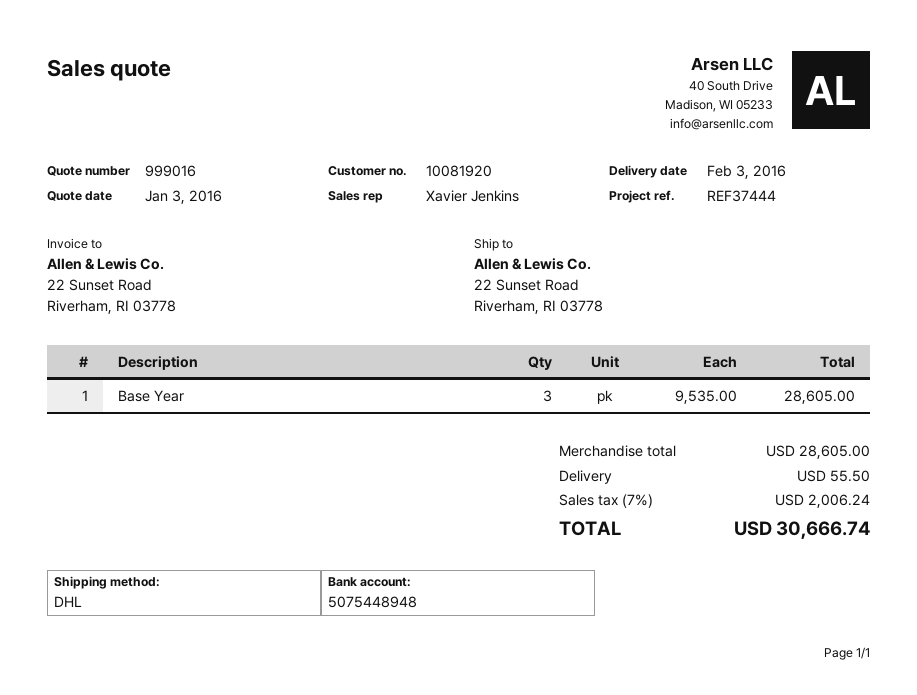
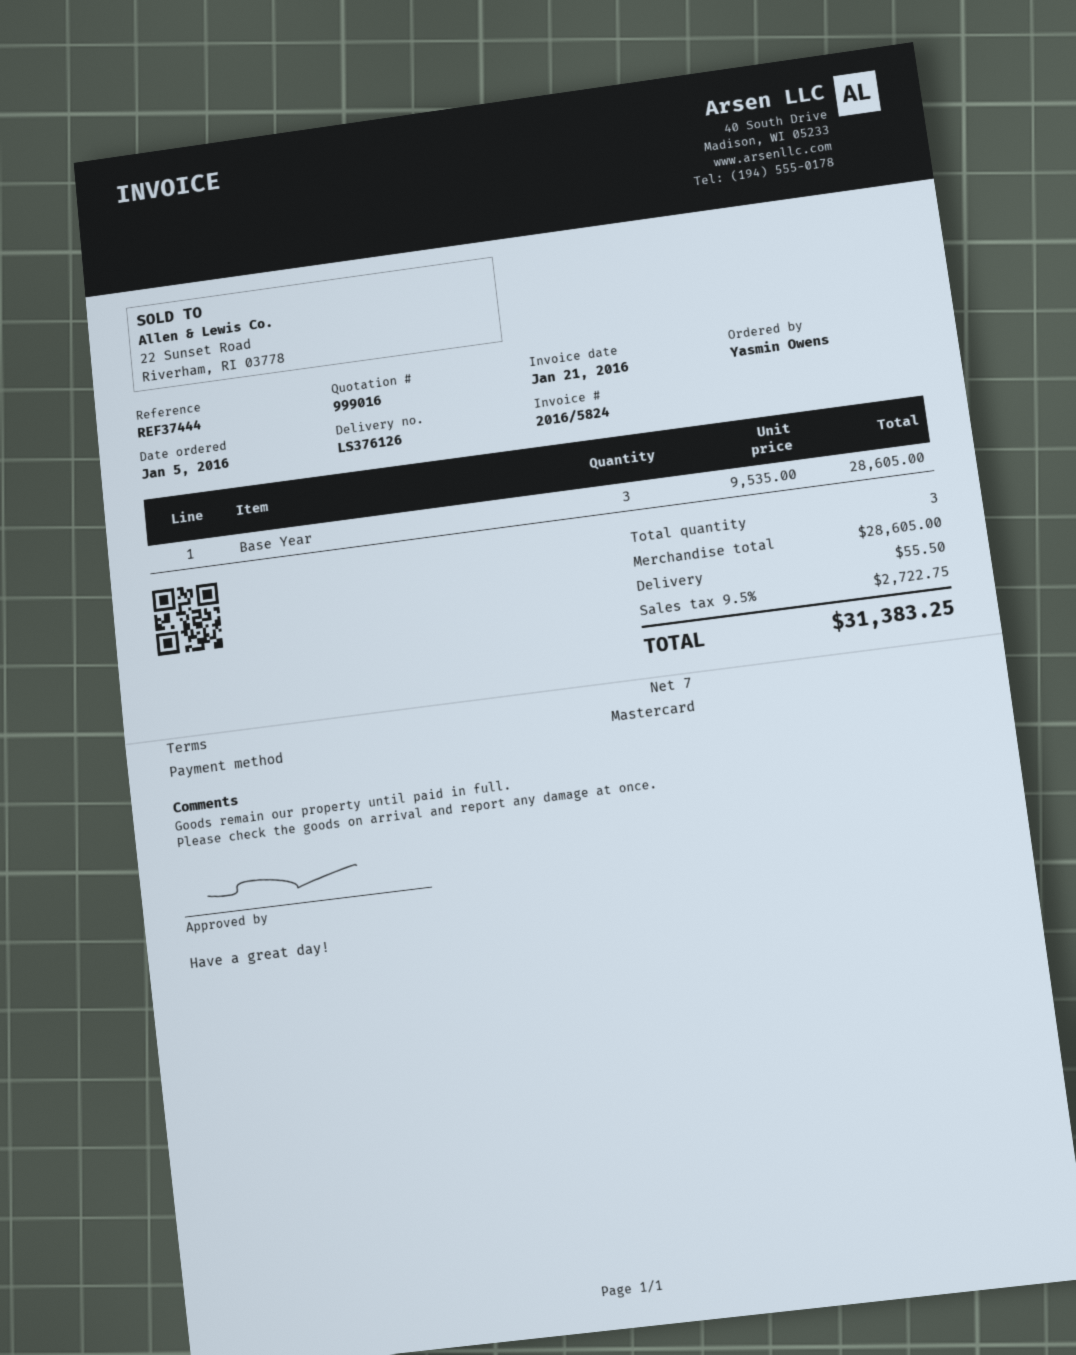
tax: 7% = 2006.24 -> 9.5% = 2722.75
total: 30666.74 -> 31383.25

